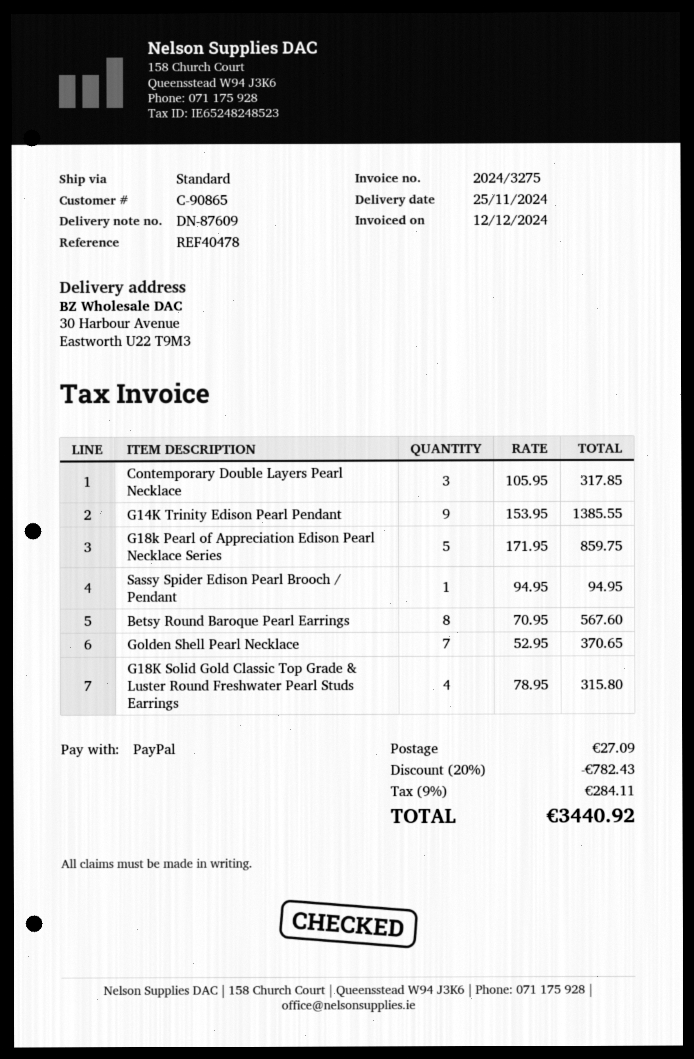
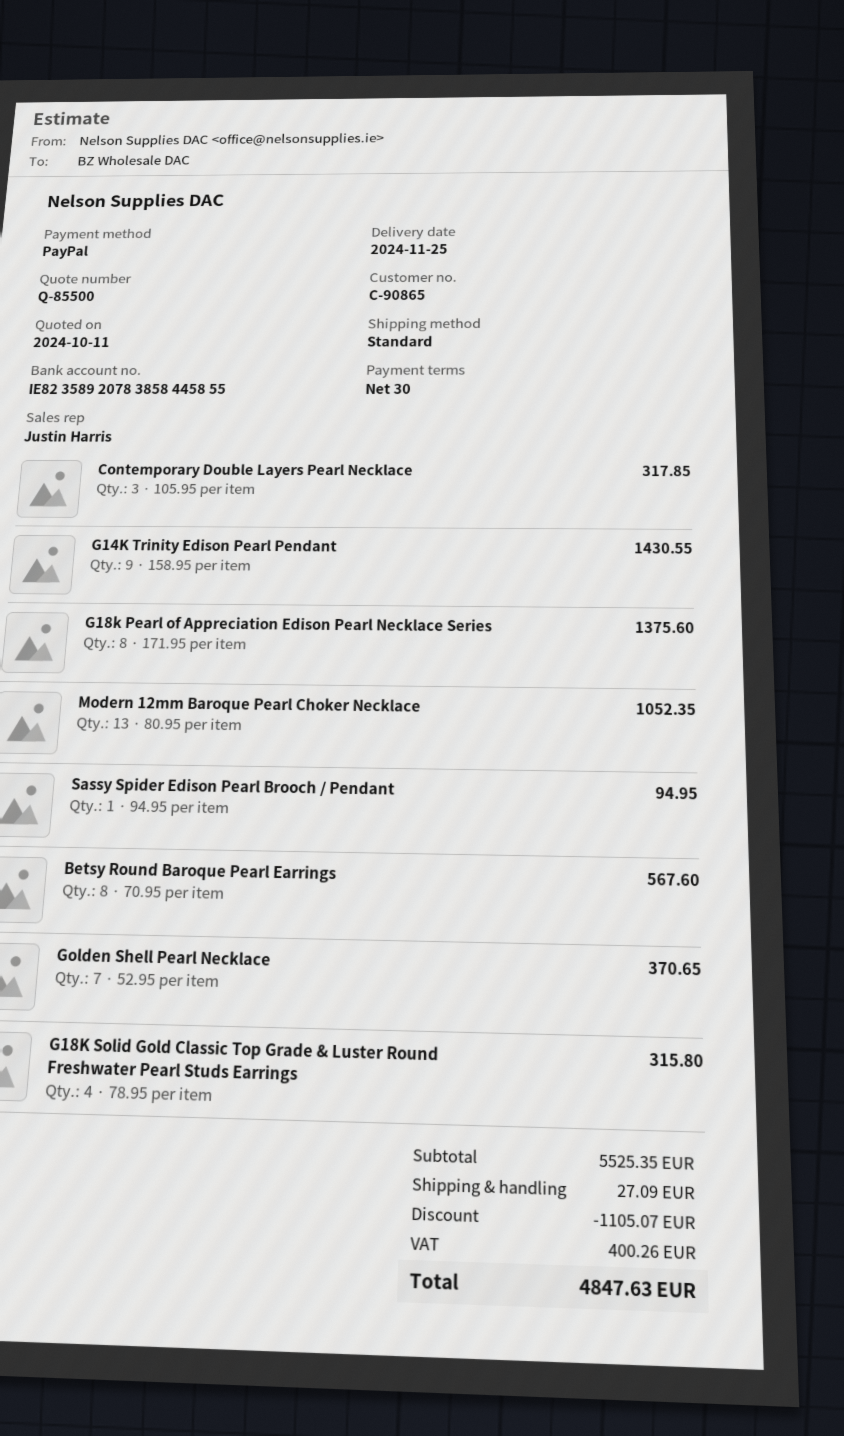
G14K Trinity Edison Pearl Pendant: 9 x 153.95 = 1385.55 -> 9 x 158.95 = 1430.55
G18k Pearl of Appreciation Edison Pearl Necklace Series: 5 x 171.95 = 859.75 -> 8 x 171.95 = 1375.60
Modern 12mm Baroque Pearl Choker Necklace: none -> 13 x 80.95 = 1052.35
discount: 782.43 -> 1105.07
tax: 284.11 -> 400.26
total: 3440.92 -> 4847.63

